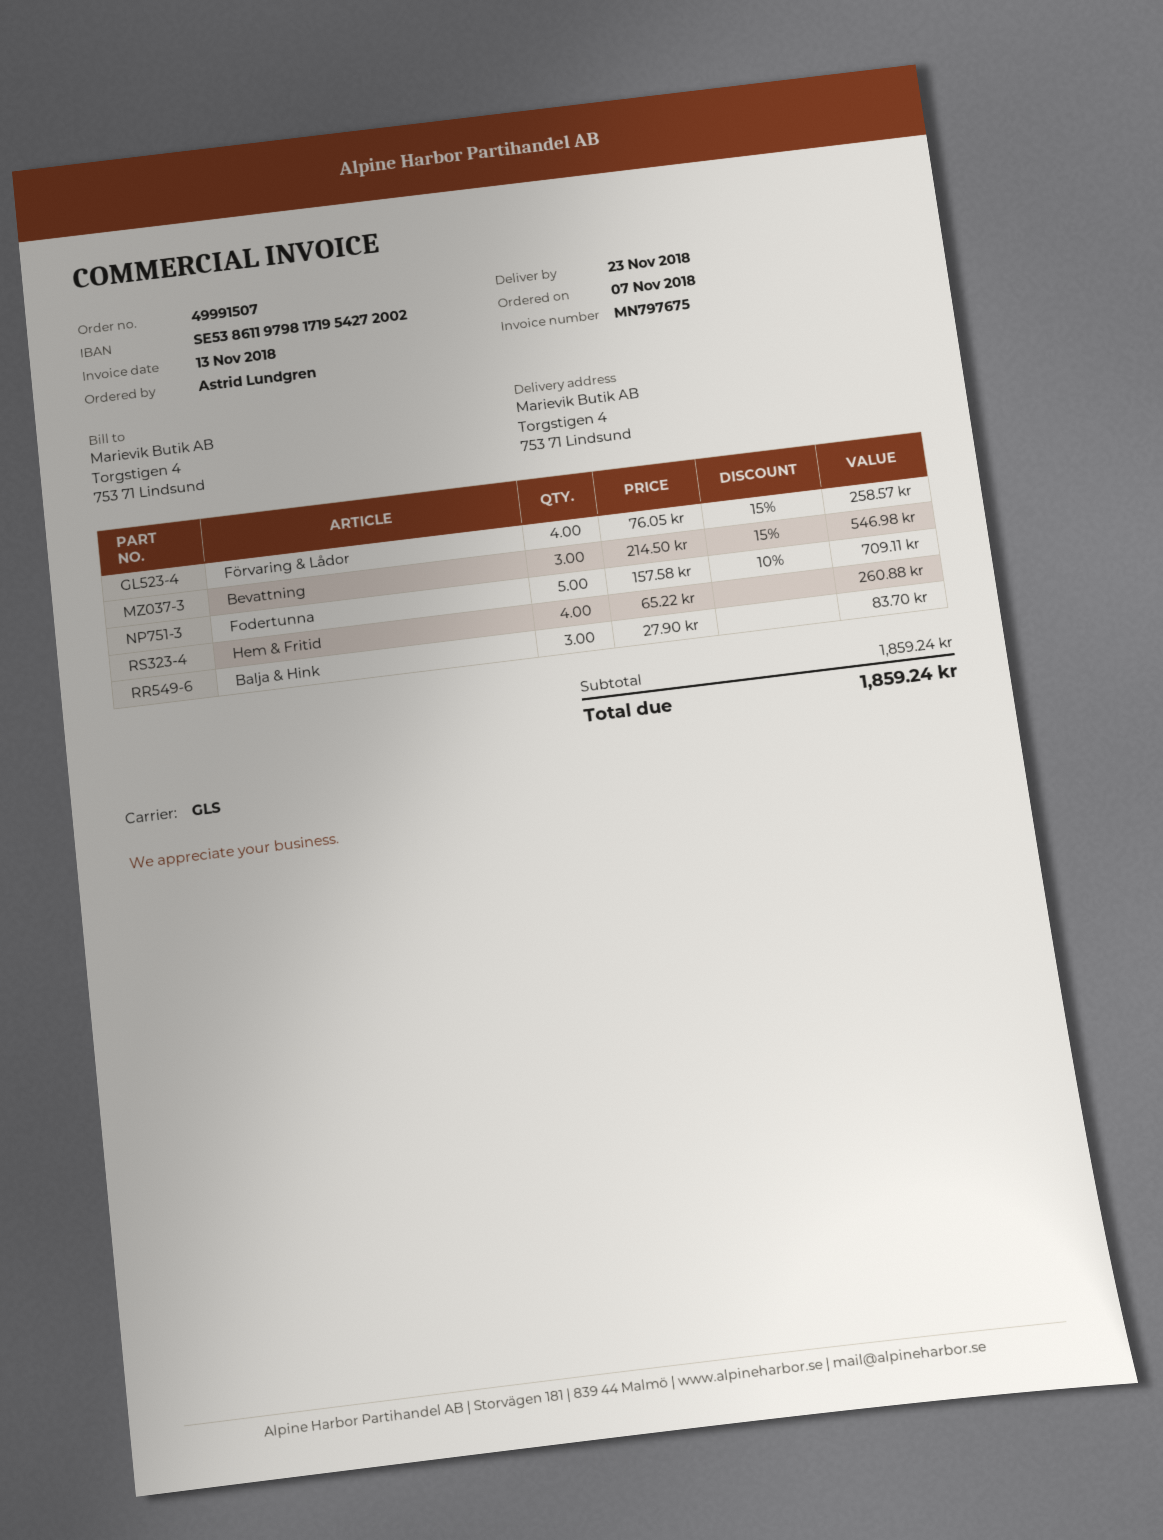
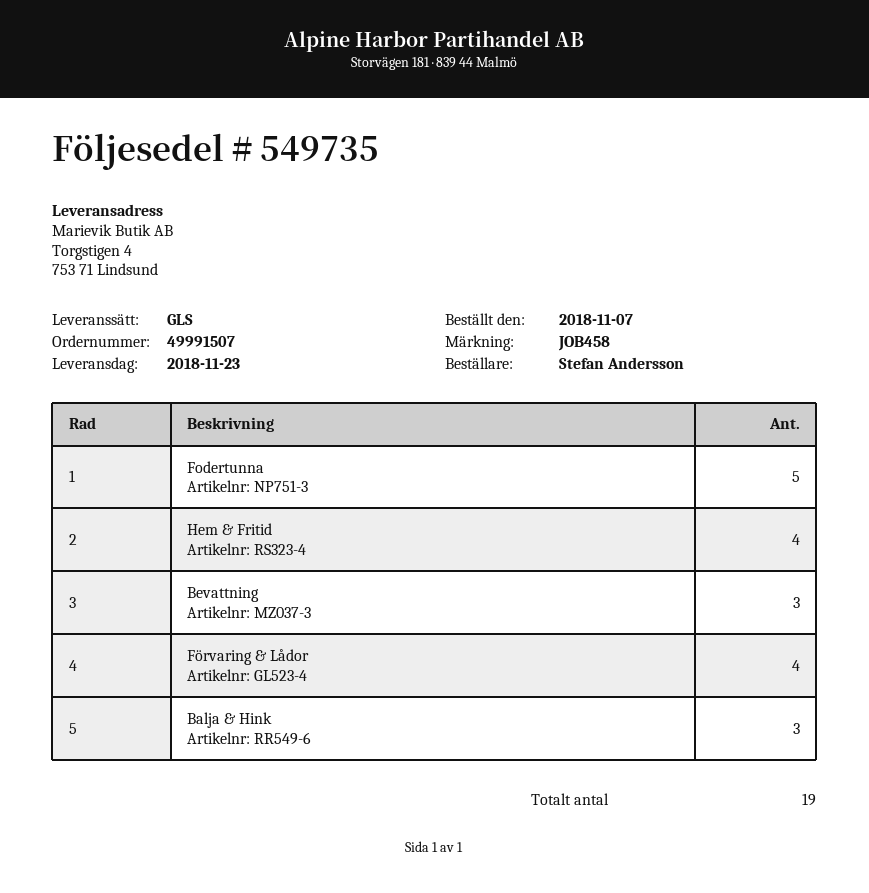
ordered by: Astrid Lundgren -> Stefan Andersson

